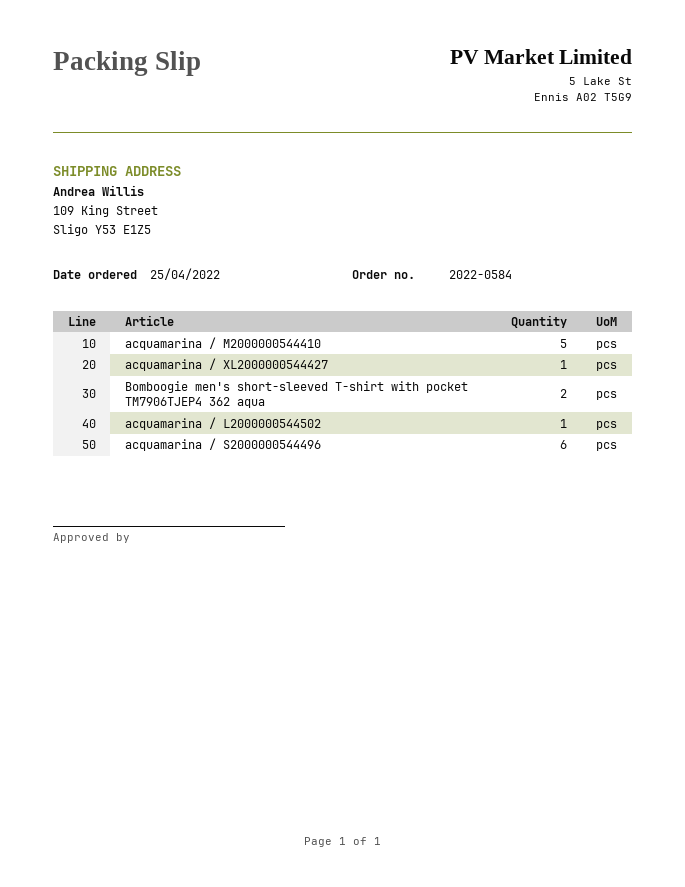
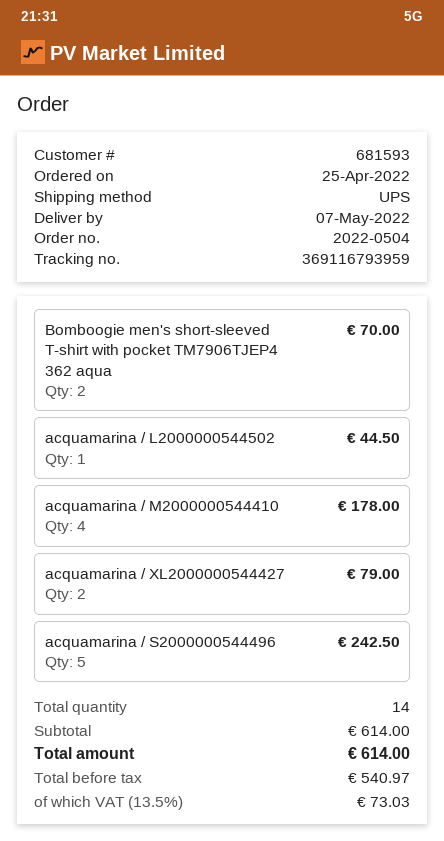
order number: 2022-0584 -> 2022-0504
acquamarina / M2000000544410: 5 -> 4
acquamarina / XL2000000544427: 1 -> 2
acquamarina / S2000000544496: 6 -> 5

